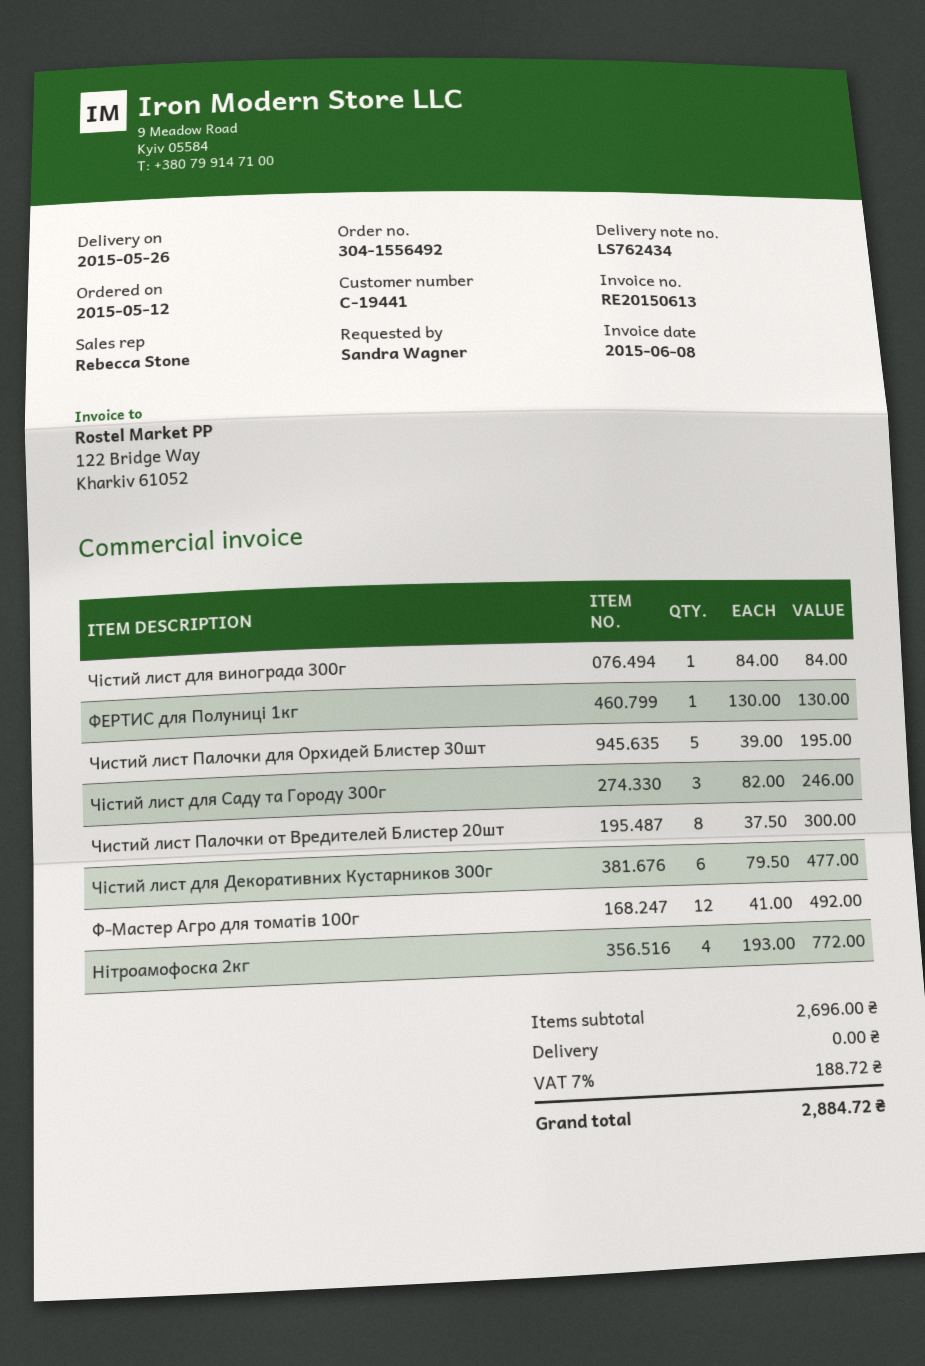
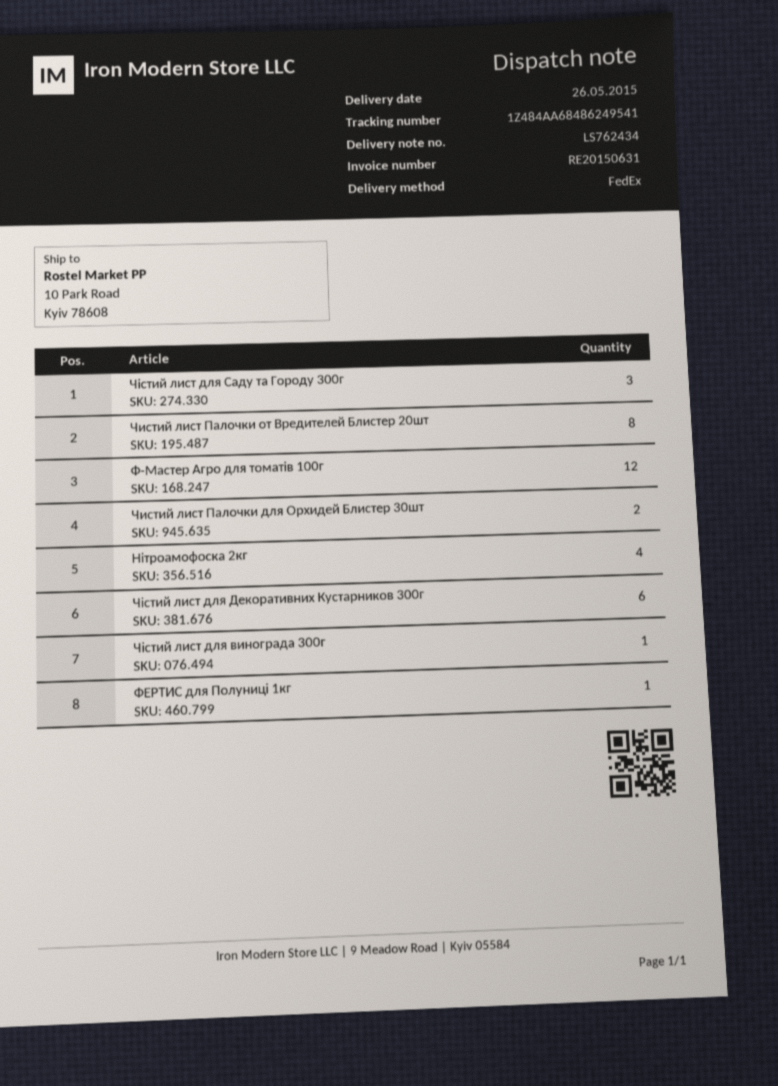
invoice number: RE20150613 -> RE20150631
Чистий лист Палочки для Орхидей Блистер 30шт: 5 -> 2

